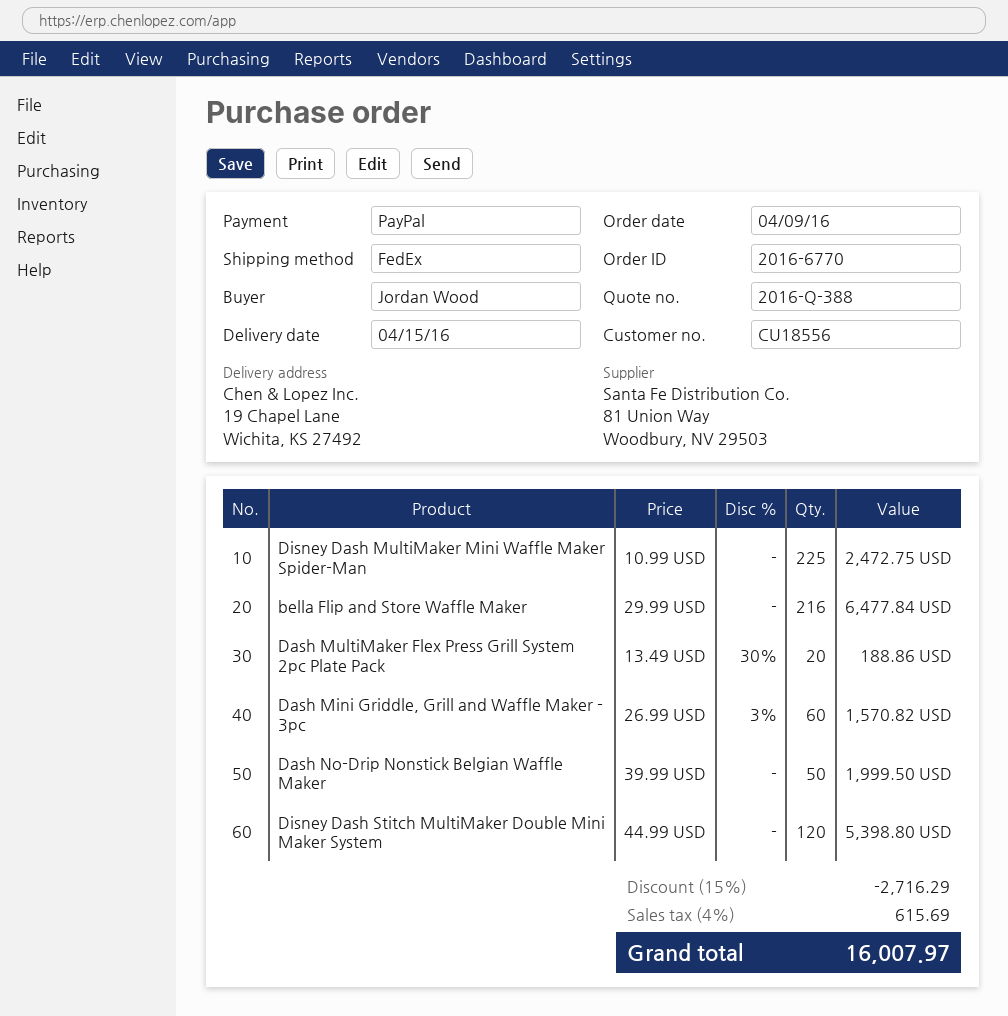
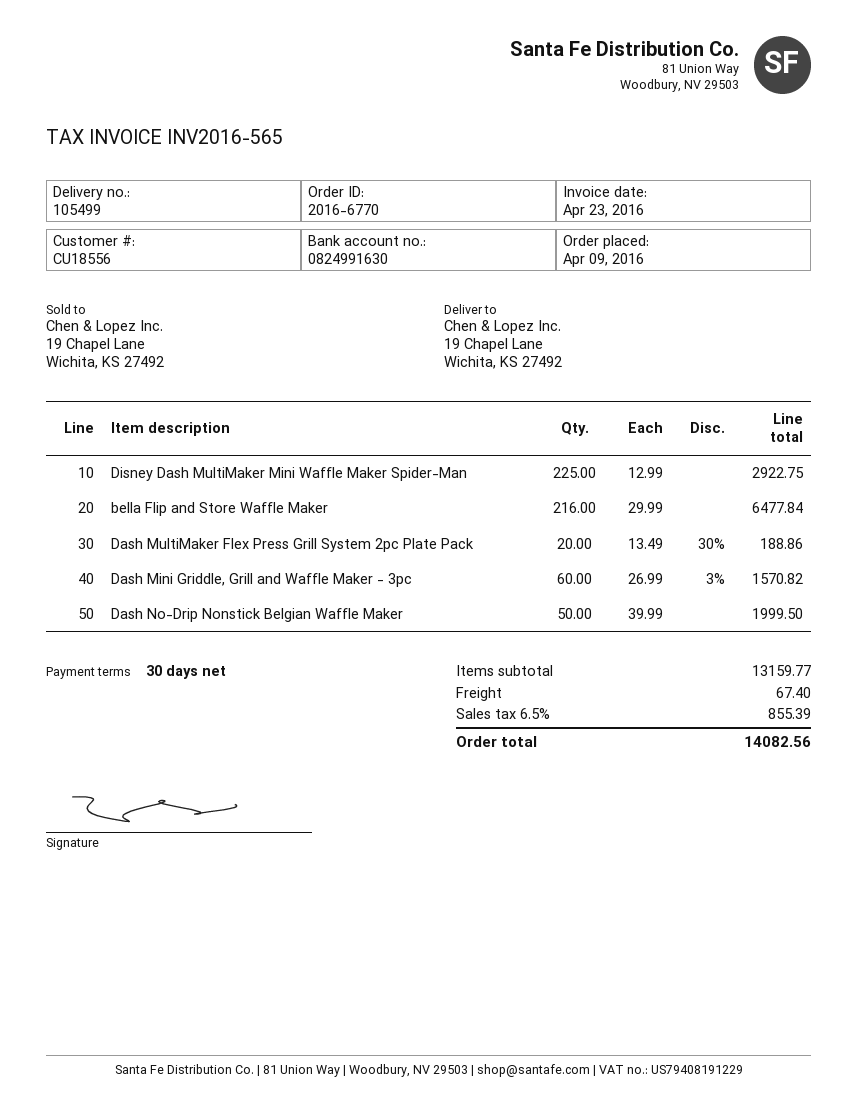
Disney Dash MultiMaker Mini Waffle Maker Spider-Man: 225 x 10.99 = 2472.75 -> 225 x 12.99 = 2922.75
Disney Dash Stitch MultiMaker Double Mini Maker System: 120 x 44.99 = 5398.80 -> none
discount: 15% = 2716.29 -> none
shipping: none -> 67.40
tax: 4% = 615.69 -> 6.5% = 855.39
total: 16007.97 -> 14082.56

